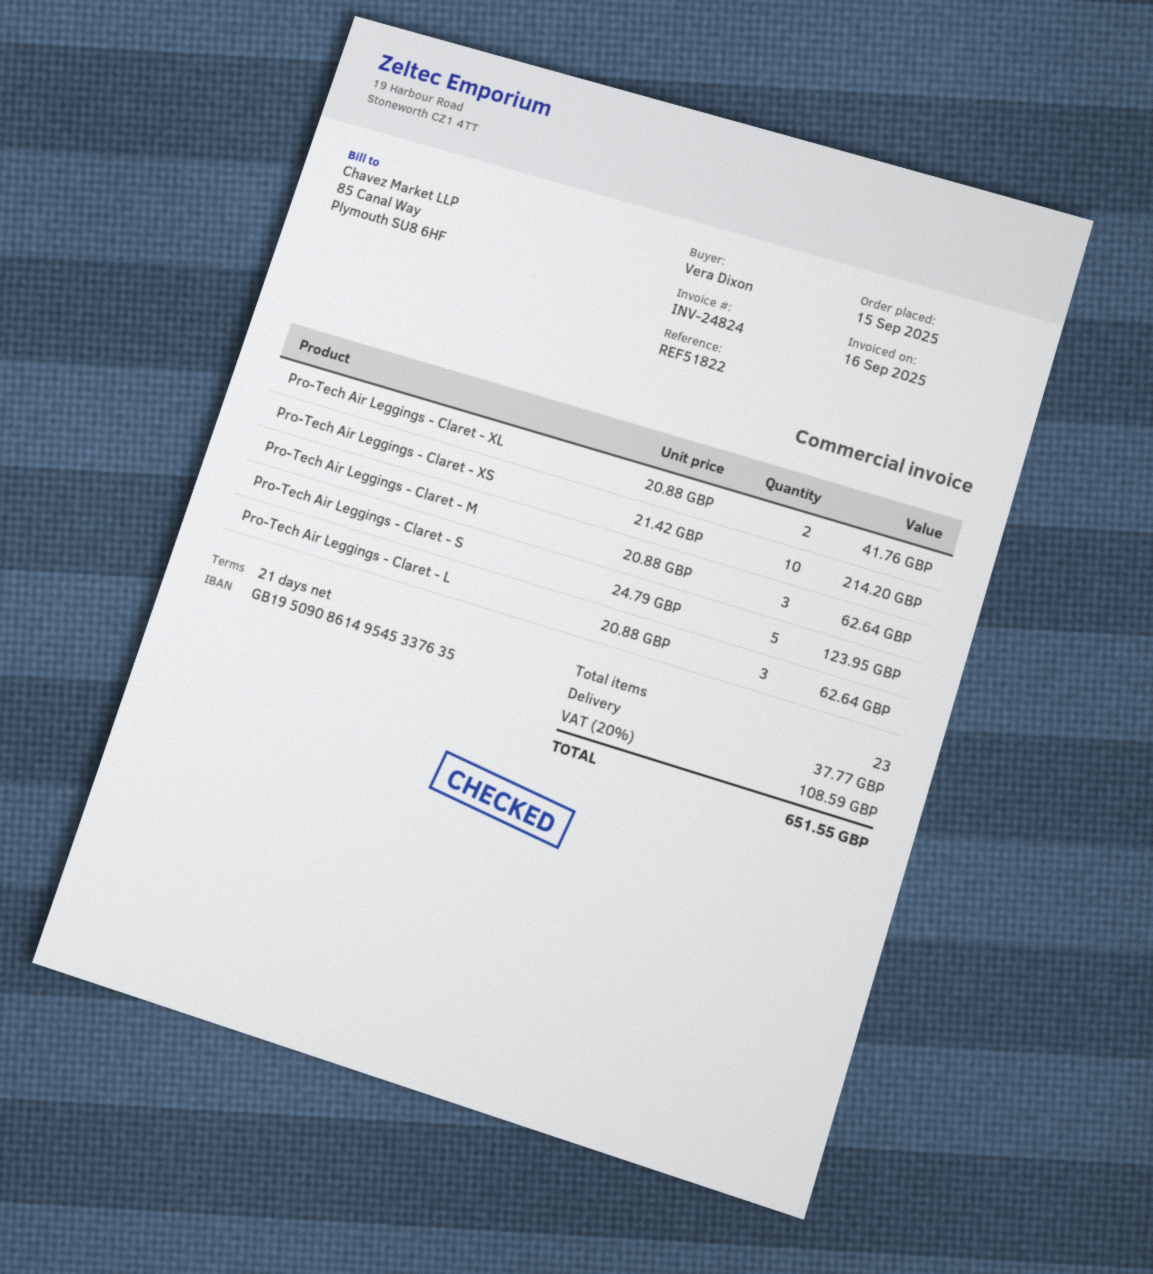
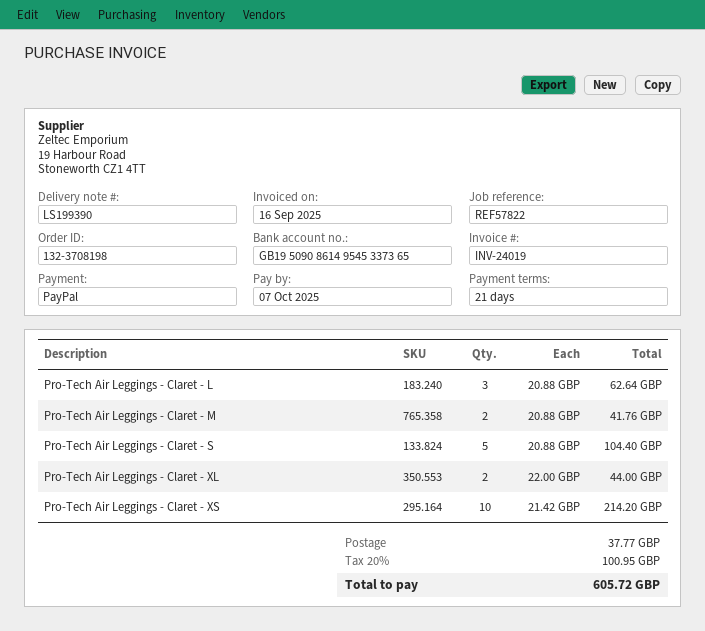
invoice number: INV-24824 -> INV-24019
reference: REF51822 -> REF57822
bank account: GB19509086149545337635 -> GB19509086149545337365
Pro-Tech Air Leggings - Claret - XL: 2 x 20.88 = 41.76 -> 2 x 22.00 = 44.00
Pro-Tech Air Leggings - Claret - M: 3 x 20.88 = 62.64 -> 2 x 20.88 = 41.76
Pro-Tech Air Leggings - Claret - S: 5 x 24.79 = 123.95 -> 5 x 20.88 = 104.40
tax: 20% = 108.59 -> 20% = 100.95
total: 651.55 -> 605.72

